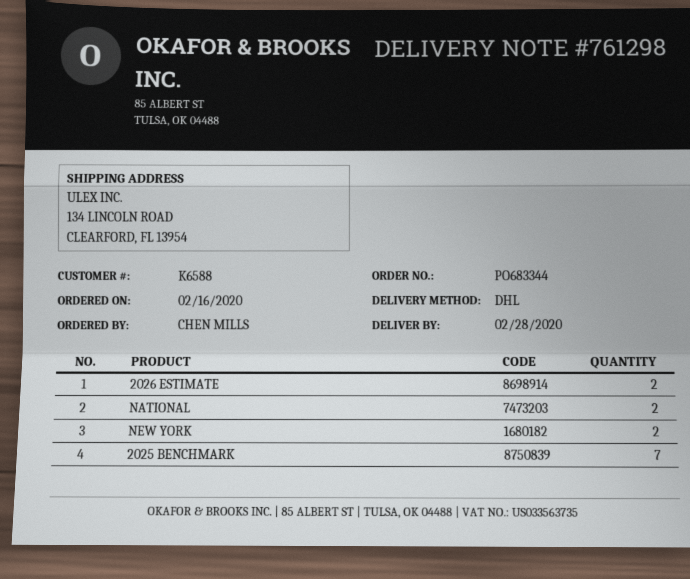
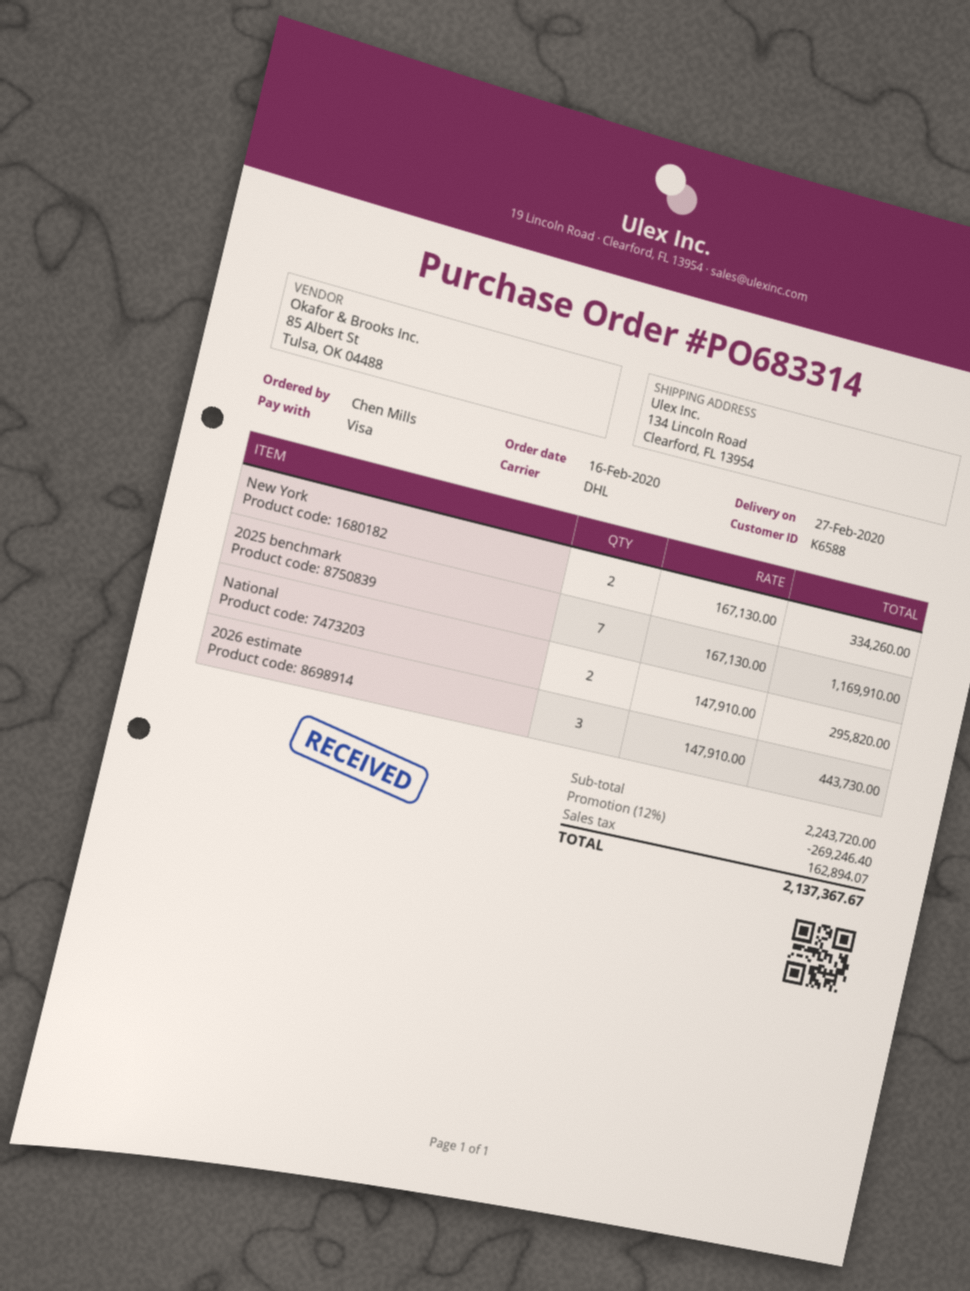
order number: PO683344 -> PO683314
delivery date: 2020-02-28 -> 2020-02-27
2026 ESTIMATE: 2 -> 3

